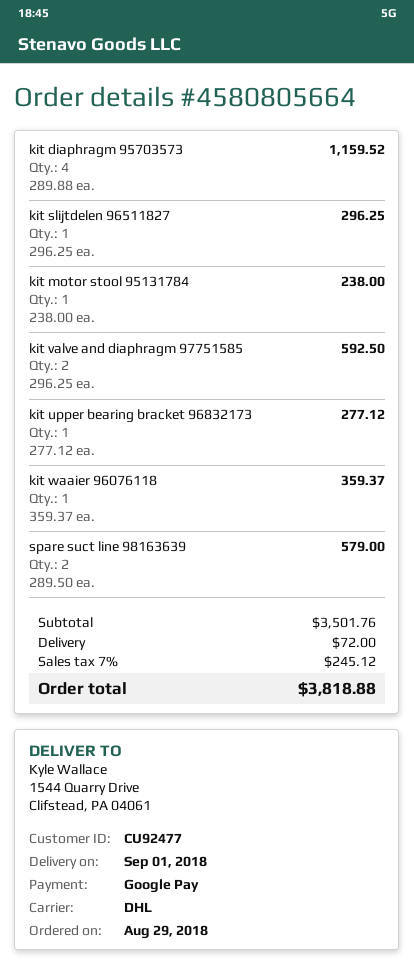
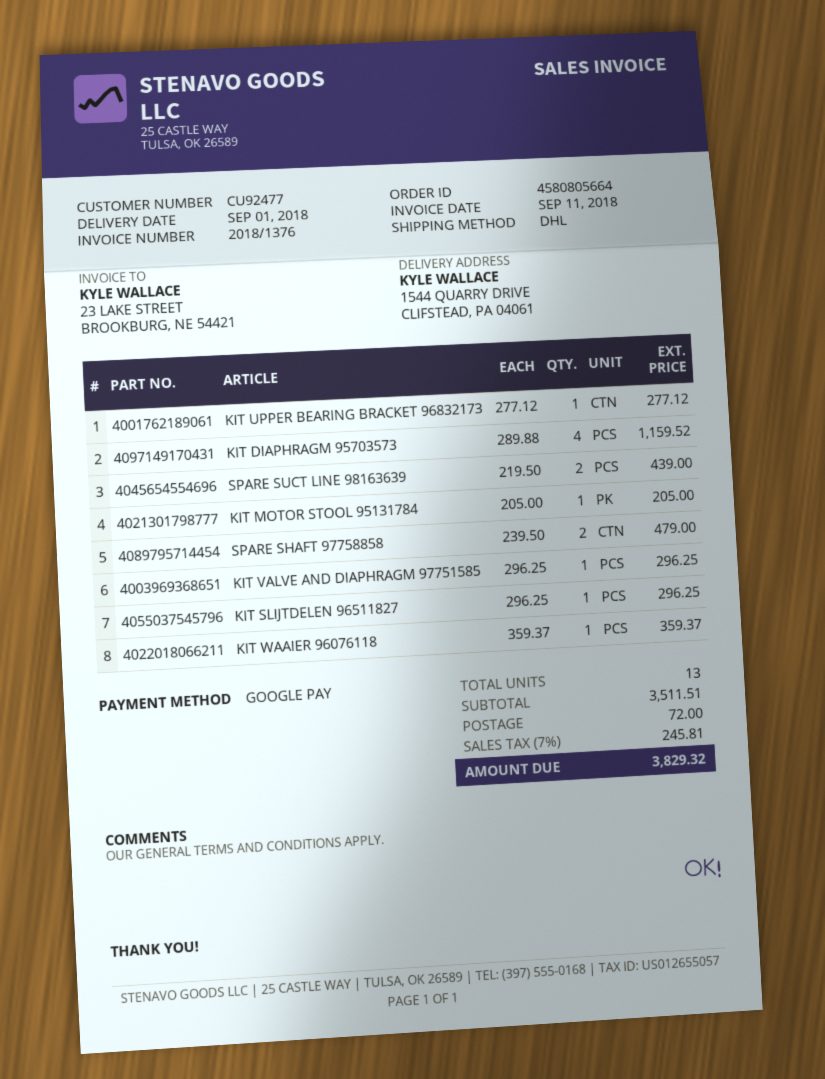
kit motor stool 95131784: 1 x 238.00 = 238.00 -> 1 x 205.00 = 205.00
kit valve and diaphragm 97751585: 2 x 296.25 = 592.50 -> 1 x 296.25 = 296.25
spare suct line 98163639: 2 x 289.50 = 579.00 -> 2 x 219.50 = 439.00
SPARE SHAFT 97758858: none -> 2 x 239.50 = 479.00
subtotal: 3501.76 -> 3511.51
tax: 7% = 245.12 -> 7% = 245.81
total: 3818.88 -> 3829.32

